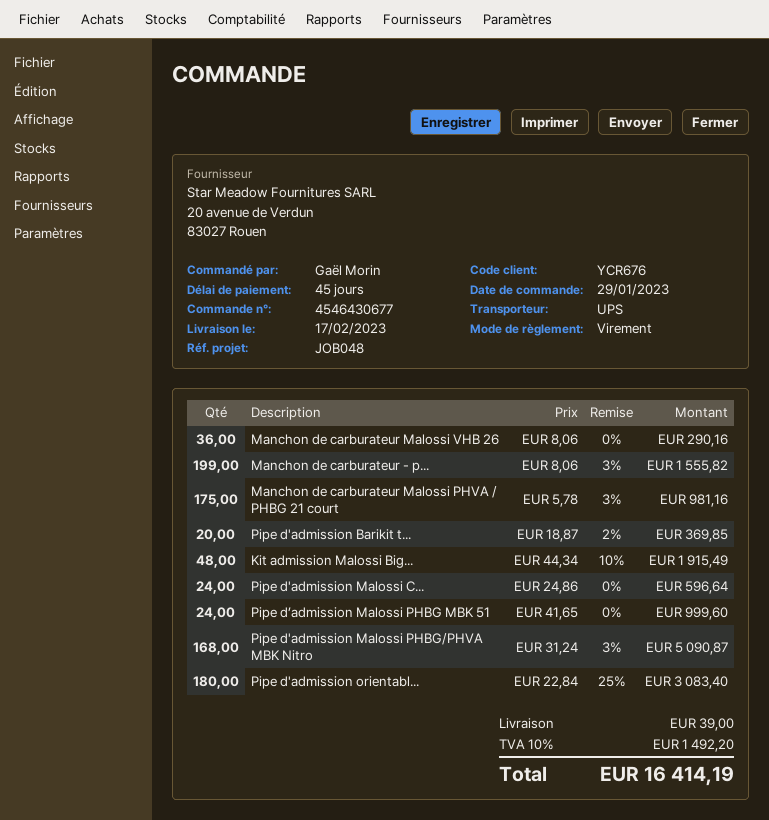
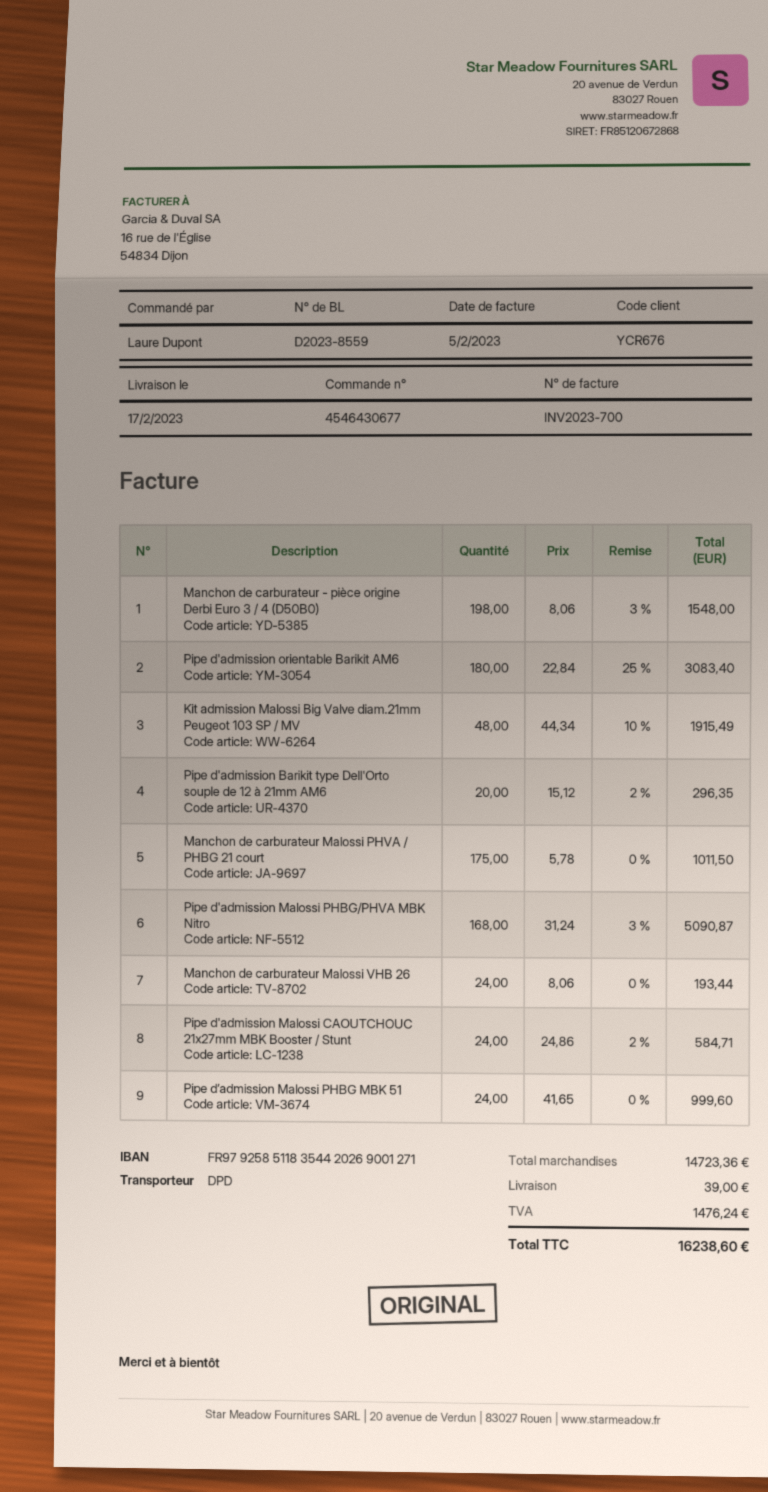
ordered by: Gaël Morin -> Laure Dupont
shipping method: UPS -> DPD
Manchon de carburateur Malossi VHB 26: 36 x 8.06 = 290.16 -> 24 x 8.06 = 193.44
Manchon de carburateur - p...: 199 x 8.06 - 3% = 1555.82 -> 198 x 8.06 - 3% = 1548.00
Manchon de carburateur Malossi PHVA / PHBG 21 court: 175 x 5.78 - 3% = 981.16 -> 175 x 5.78 = 1011.50
Pipe d'admission Barikit t...: 20 x 18.87 - 2% = 369.85 -> 20 x 15.12 - 2% = 296.35
Pipe d'admission Malossi C...: 24 x 24.86 = 596.64 -> 24 x 24.86 - 2% = 584.71
tax: 1492.20 -> 1476.24
total: 16414.19 -> 16238.60

